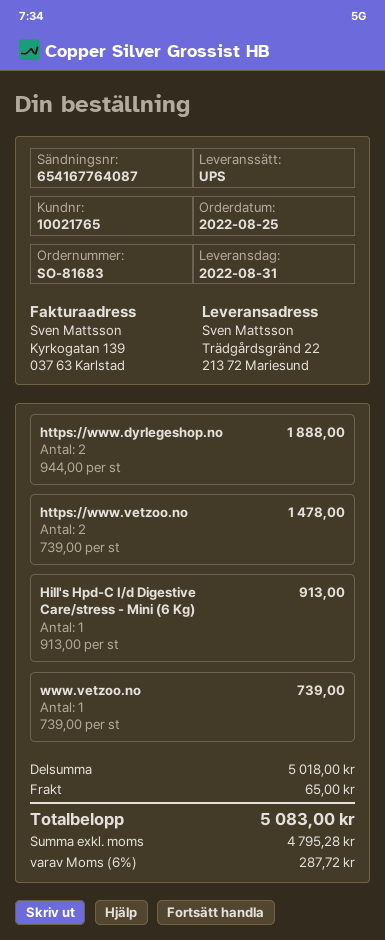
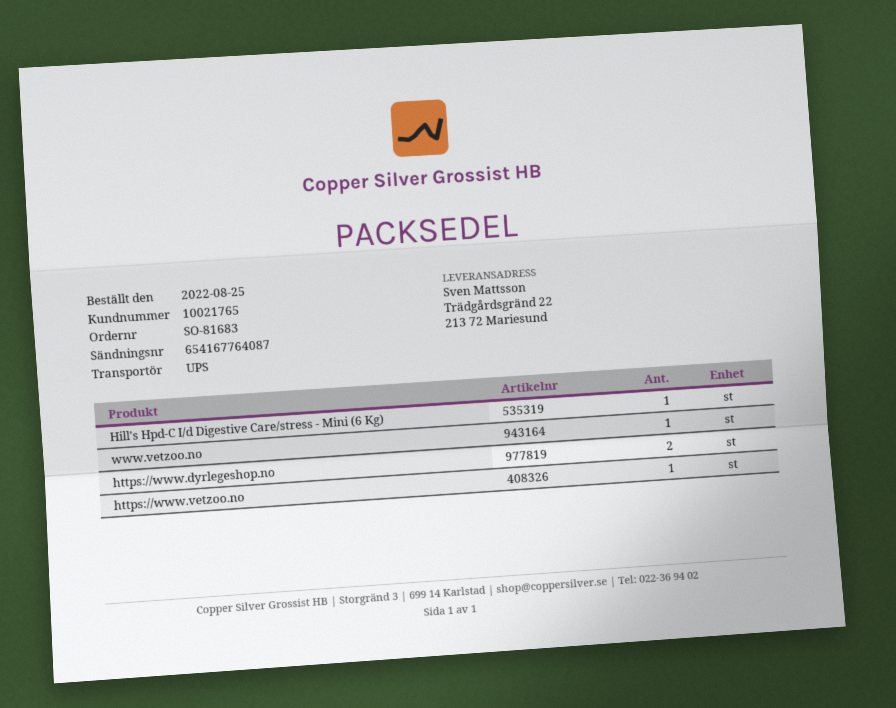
https://www.vetzoo.no: 2 -> 1

